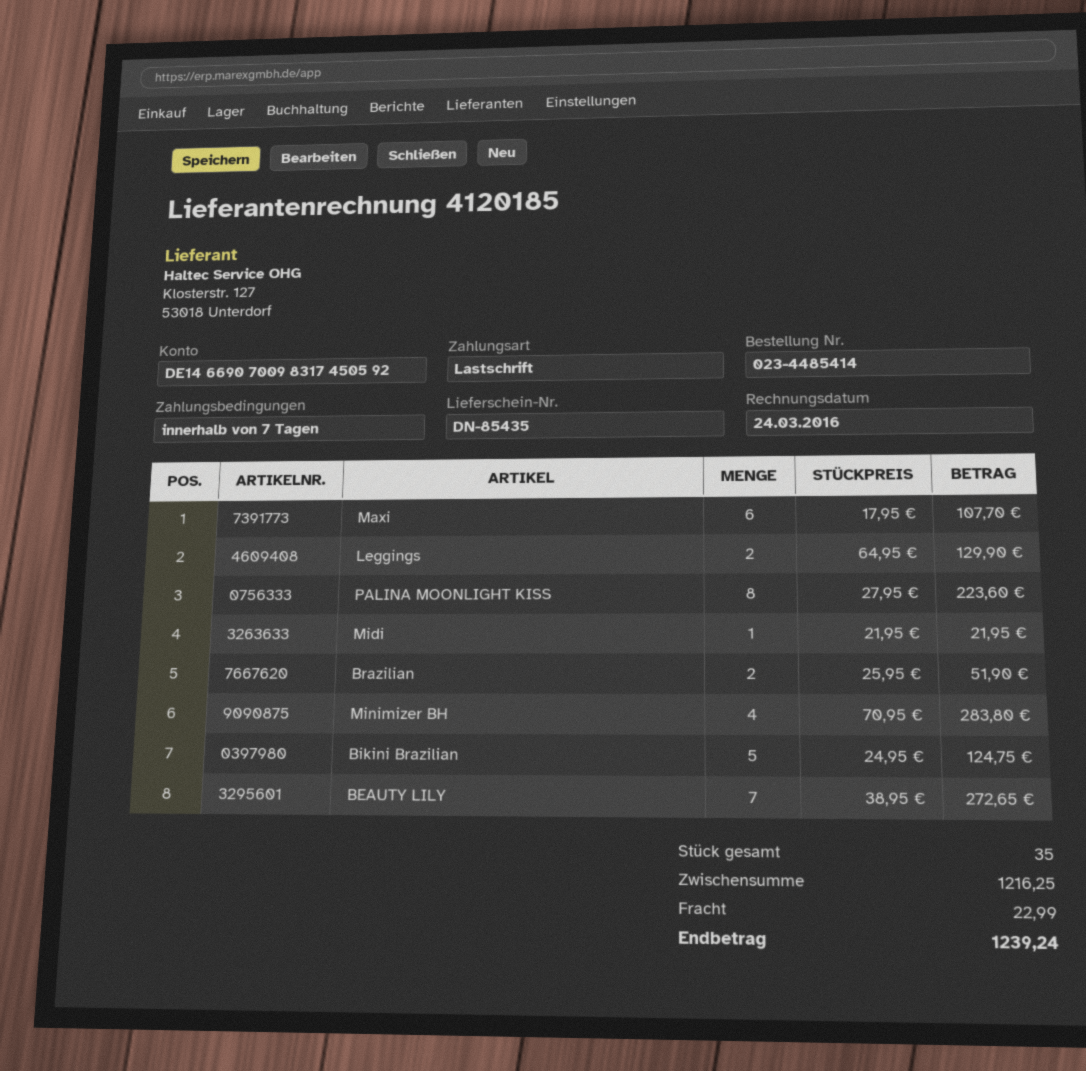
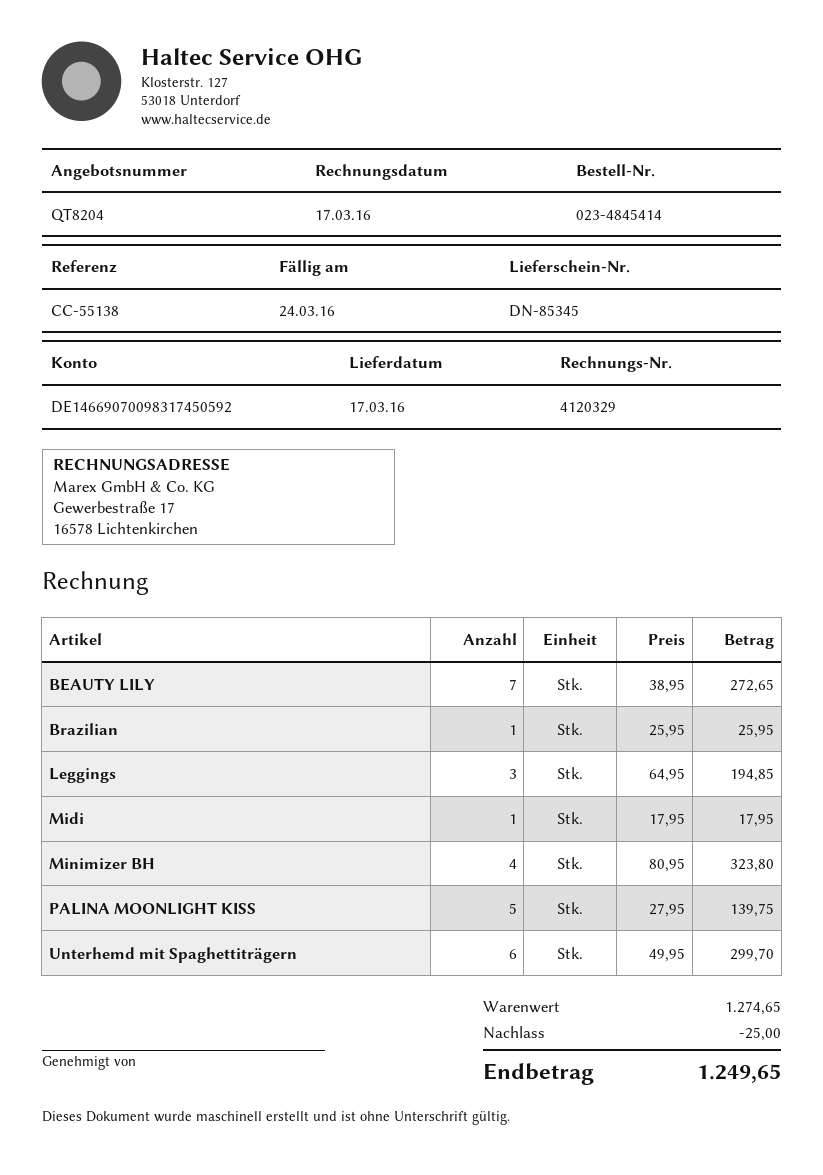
order number: 023-4485414 -> 023-4845414
delivery note number: DN-85435 -> DN-85345
invoice number: 4120185 -> 4120329
invoice date: 2016-03-24 -> 2016-03-17
Maxi: 6 x 17.95 = 107.70 -> none
Leggings: 2 x 64.95 = 129.90 -> 3 x 64.95 = 194.85
PALINA MOONLIGHT KISS: 8 x 27.95 = 223.60 -> 5 x 27.95 = 139.75
Midi: 1 x 21.95 = 21.95 -> 1 x 17.95 = 17.95
Brazilian: 2 x 25.95 = 51.90 -> 1 x 25.95 = 25.95
Minimizer BH: 4 x 70.95 = 283.80 -> 4 x 80.95 = 323.80
Bikini Brazilian: 5 x 24.95 = 124.75 -> none
Unterhemd mit Spaghettiträgern: none -> 6 x 49.95 = 299.70
subtotal: 1216.25 -> 1274.65
discount: none -> 25.00
shipping: 22.99 -> none
total: 1239.24 -> 1249.65

